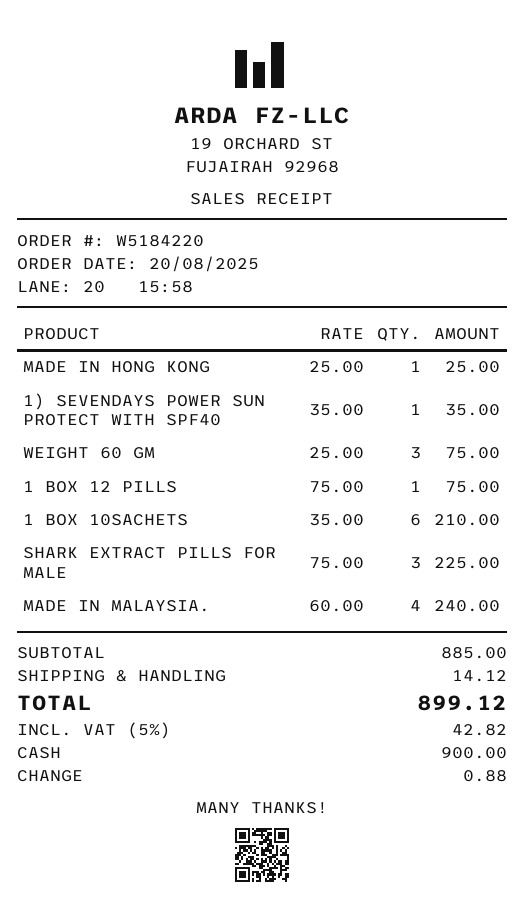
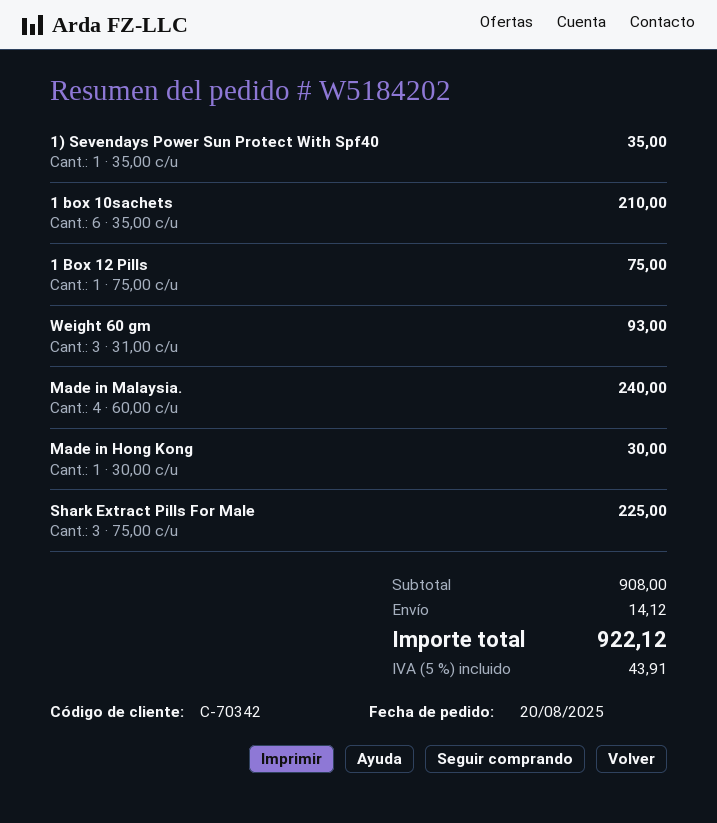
order number: W5184220 -> W5184202
MADE IN HONG KONG: 1 x 25.00 = 25.00 -> 1 x 30.00 = 30.00
WEIGHT 60 GM: 3 x 25.00 = 75.00 -> 3 x 31.00 = 93.00
subtotal: 885.00 -> 908.00
tax: 5% = 42.82 -> 5% = 43.91
total: 899.12 -> 922.12

